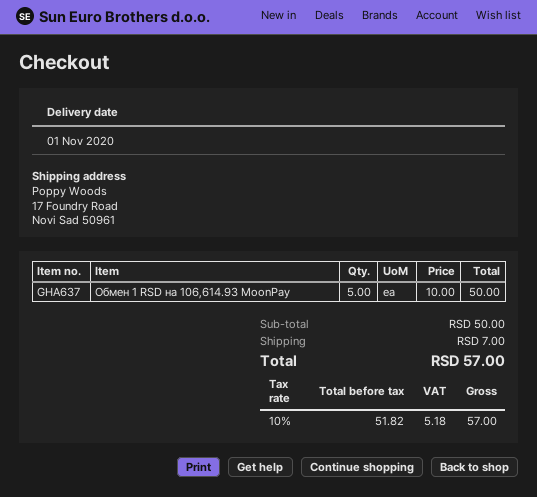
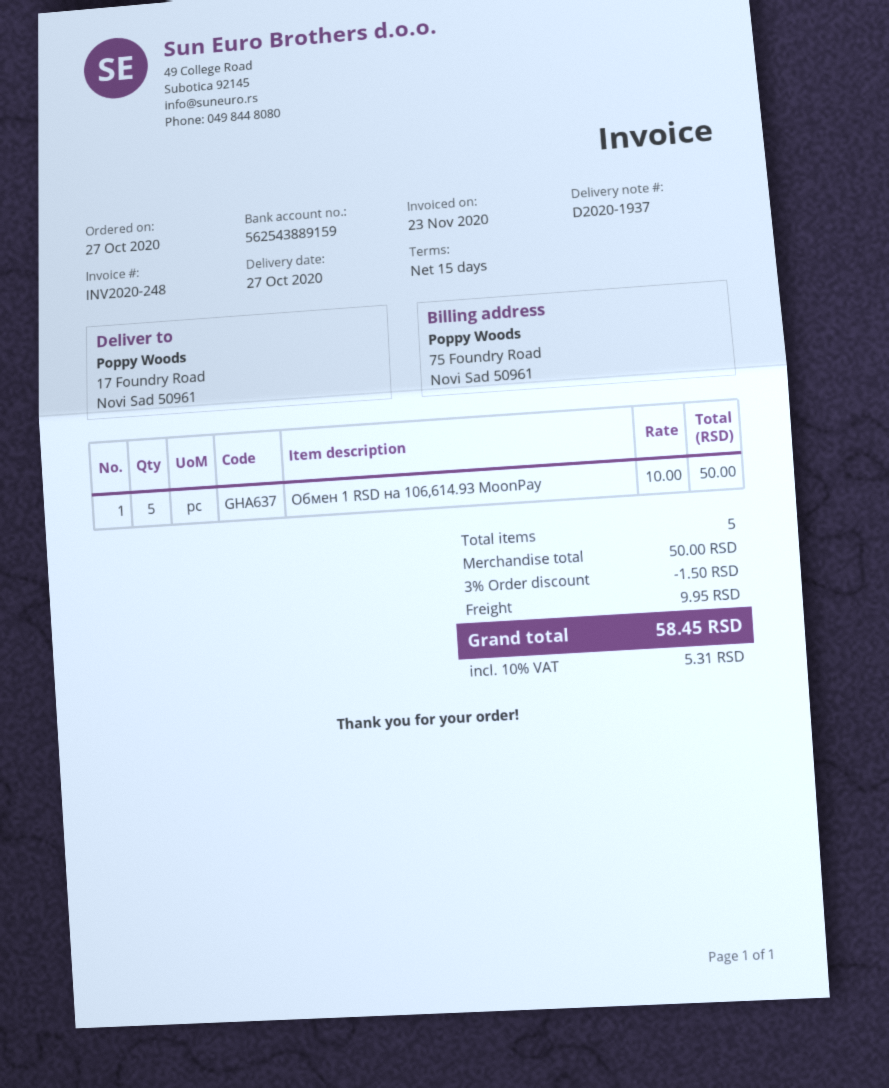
delivery date: 2020-11-01 -> 2020-10-27
discount: none -> 3% = 1.50
shipping: 7.00 -> 9.95
tax: 10% = 5.18 -> 10% = 5.31
total: 57.00 -> 58.45

